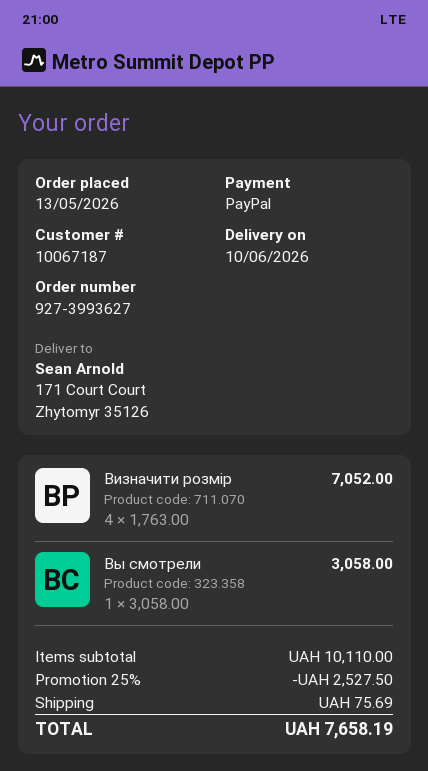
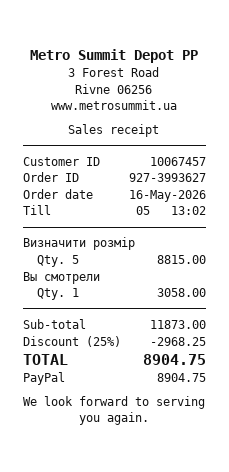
order date: 2026-05-13 -> 2026-05-16
customer number: 10067187 -> 10067457
Визначити розмір: 4 for 7052.00 -> 5 for 8815.00
subtotal: 10110.00 -> 11873.00
discount: 25% = 2527.50 -> 25% = 2968.25
shipping: 75.69 -> none
total: 7658.19 -> 8904.75

